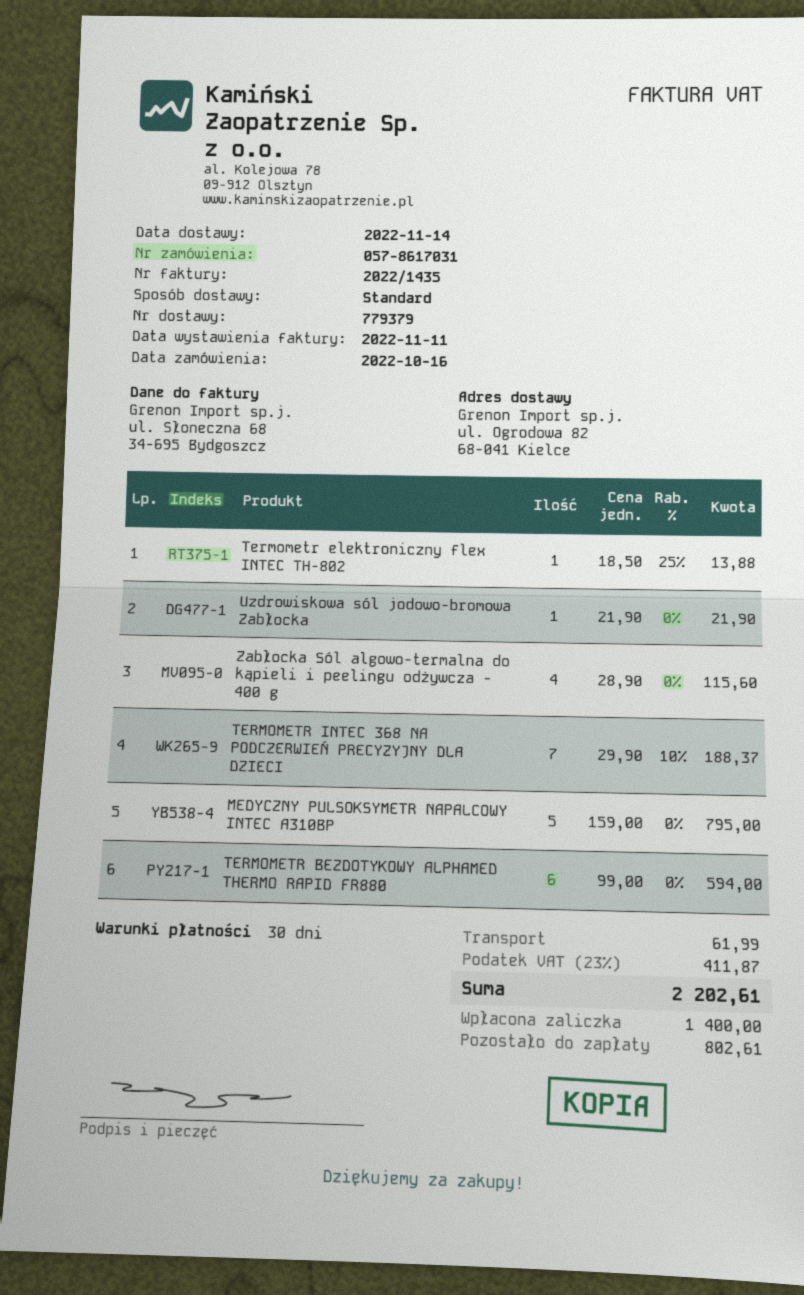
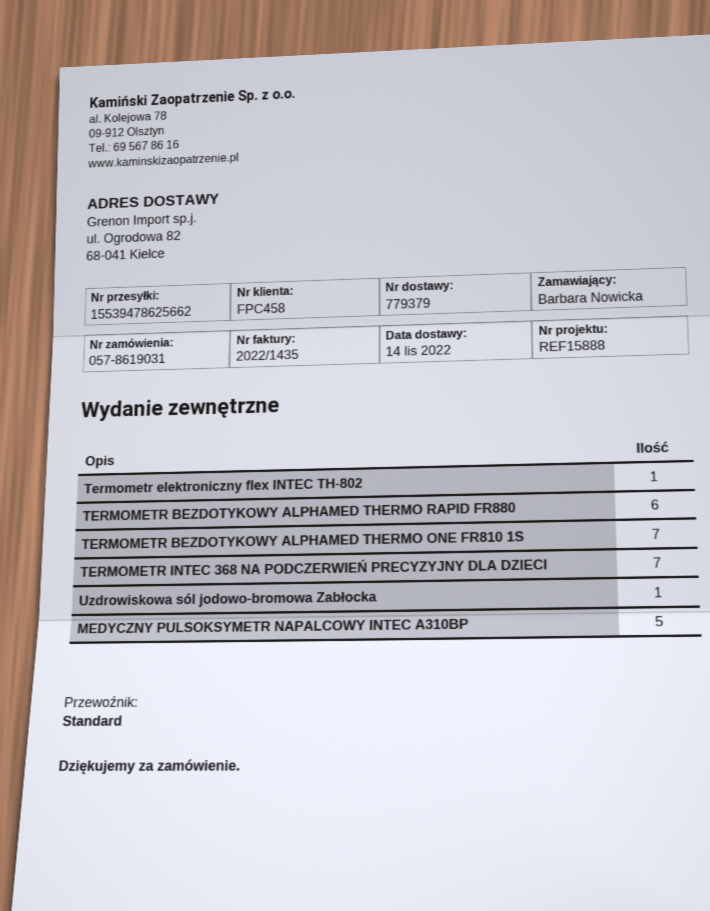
order number: 057-8617031 -> 057-8619031
Zabłocka Sól algowo-termalna do kąpieli i peelingu odżywcza - 400 g: 4 -> none
TERMOMETR BEZDOTYKOWY ALPHAMED THERMO ONE FR810 1S: none -> 7

